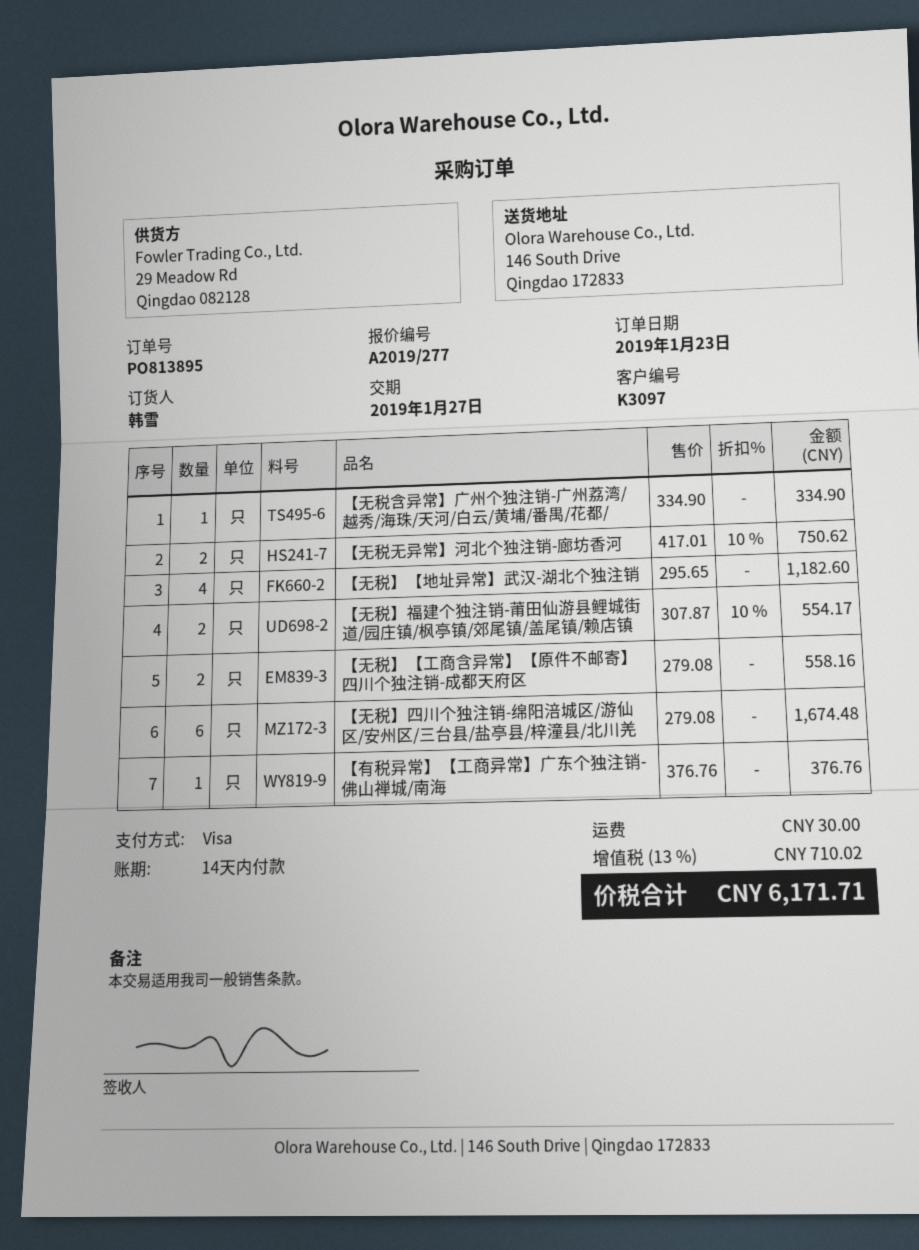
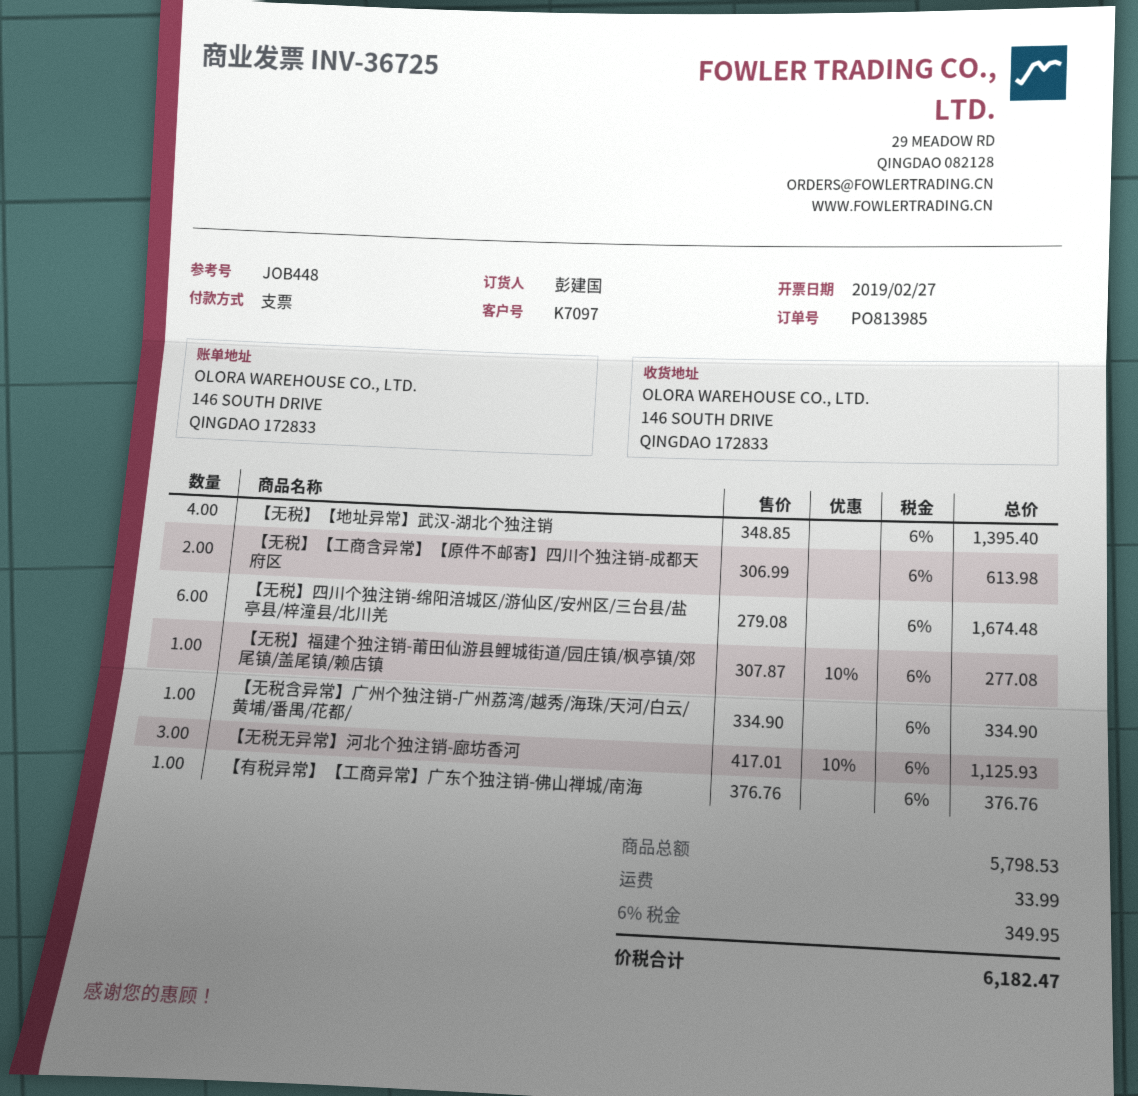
order number: PO813895 -> PO813985
customer number: K3097 -> K7097
ordered by: 韩雪 -> 彭建国
payment method: Visa -> cheque
【无税无异常】河北个独注销-廊坊香河: 2 x 417.01 - 10% = 750.62 -> 3 x 417.01 - 10% = 1125.93
【无税】【地址异常】武汉-湖北个独注销: 4 x 295.65 = 1182.60 -> 4 x 348.85 = 1395.40
【无税】福建个独注销-莆田仙游县鲤城街道/园庄镇/枫亭镇/郊尾镇/盖尾镇/赖店镇: 2 x 307.87 - 10% = 554.17 -> 1 x 307.87 - 10% = 277.08
【无税】【工商含异常】【原件不邮寄】四川个独注销-成都天府区: 2 x 279.08 = 558.16 -> 2 x 306.99 = 613.98
shipping: 30.00 -> 33.99
tax: 13% = 710.02 -> 6% = 349.95
total: 6171.71 -> 6182.47

